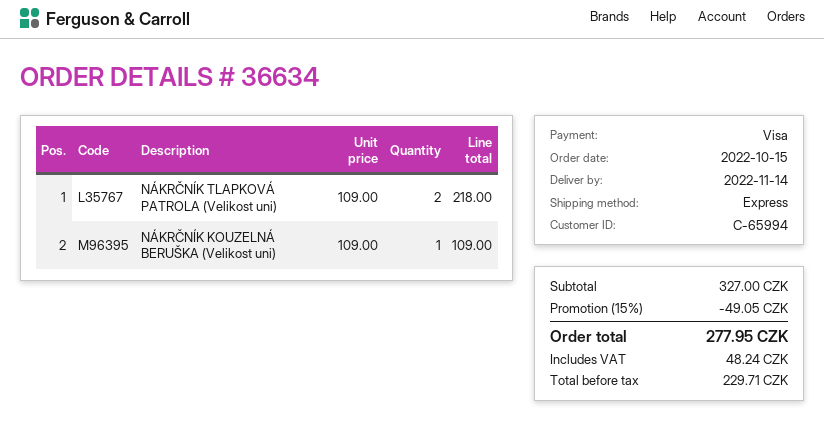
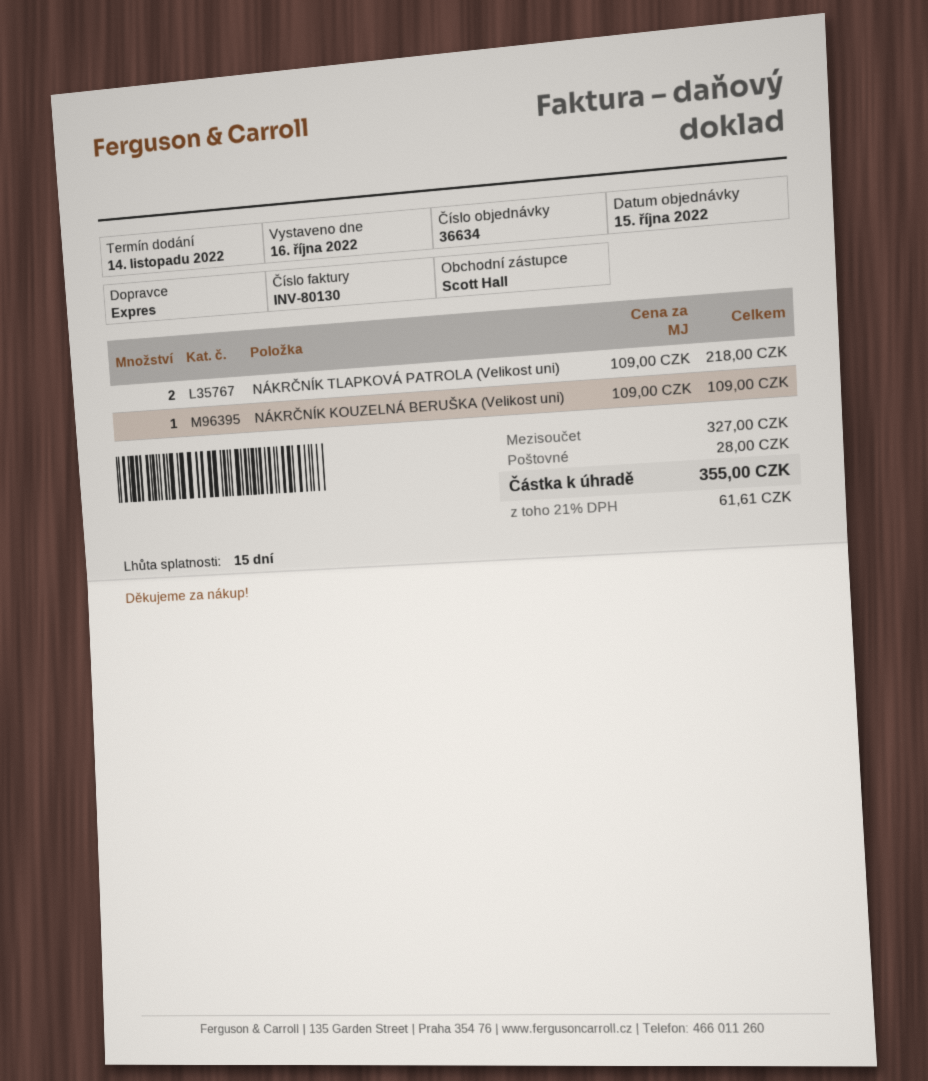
discount: 15% = 49.05 -> none
shipping: none -> 28.00
tax: 48.24 -> 61.61
total: 277.95 -> 355.00

